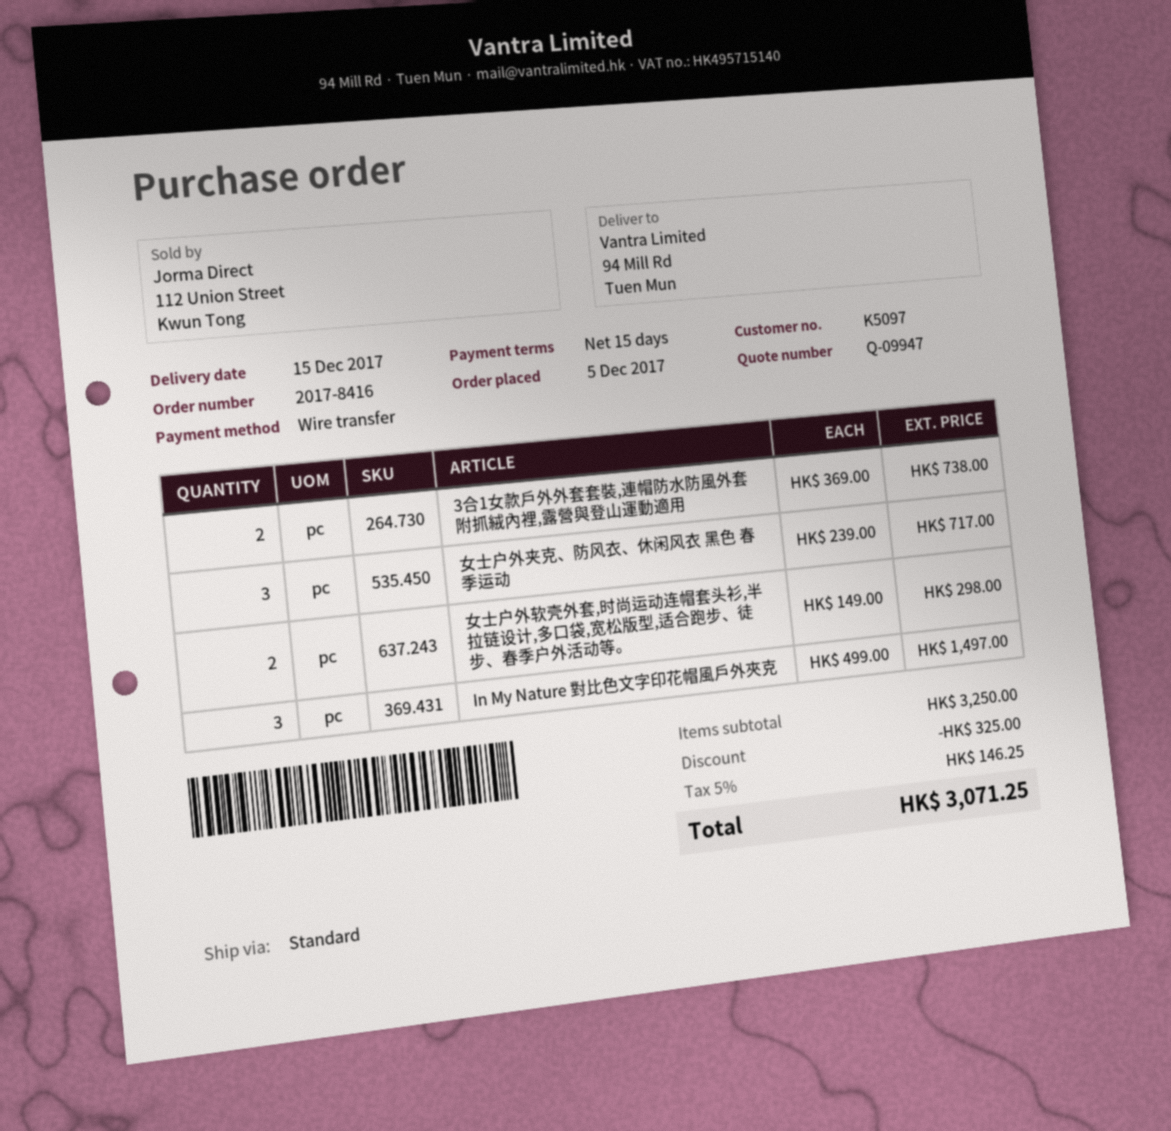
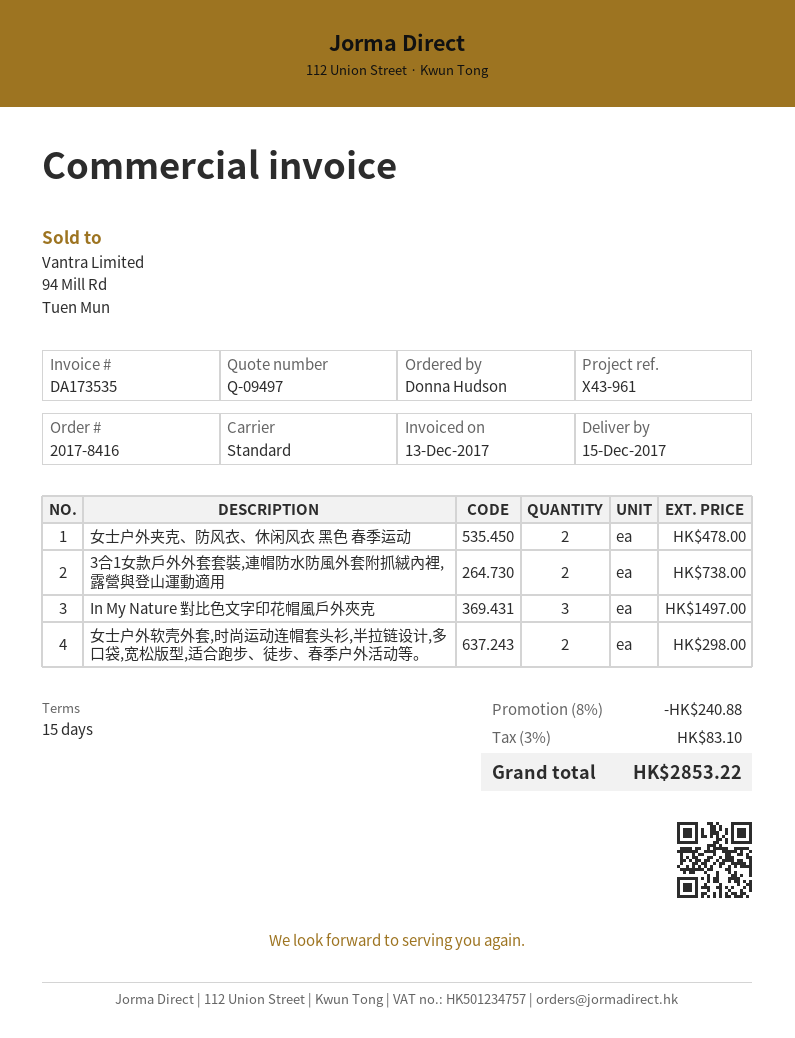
quote number: Q-09947 -> Q-09497
女士户外夹克、防风衣、休闲风衣 黑色 春季运动: 3 for 717.00 -> 2 for 478.00
discount: 325.00 -> 240.88
tax: 5% = 146.25 -> 3% = 83.10
total: 3071.25 -> 2853.22

